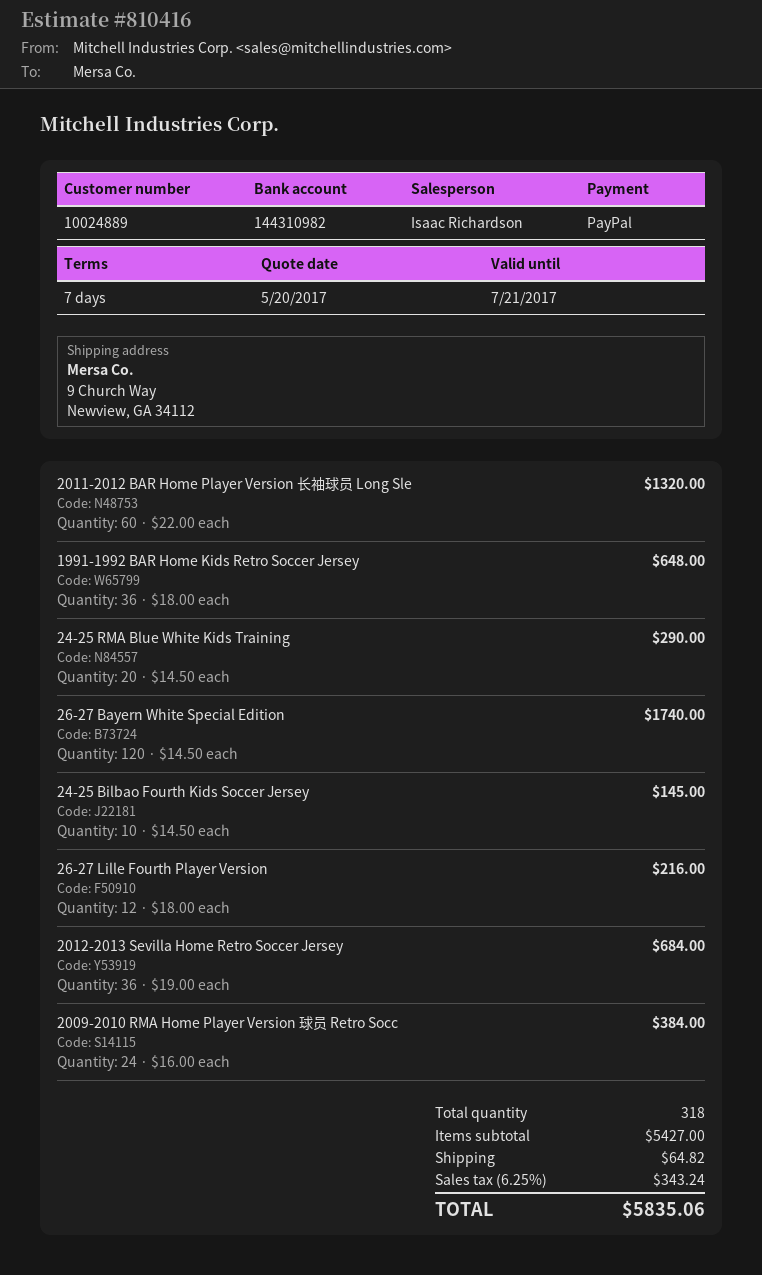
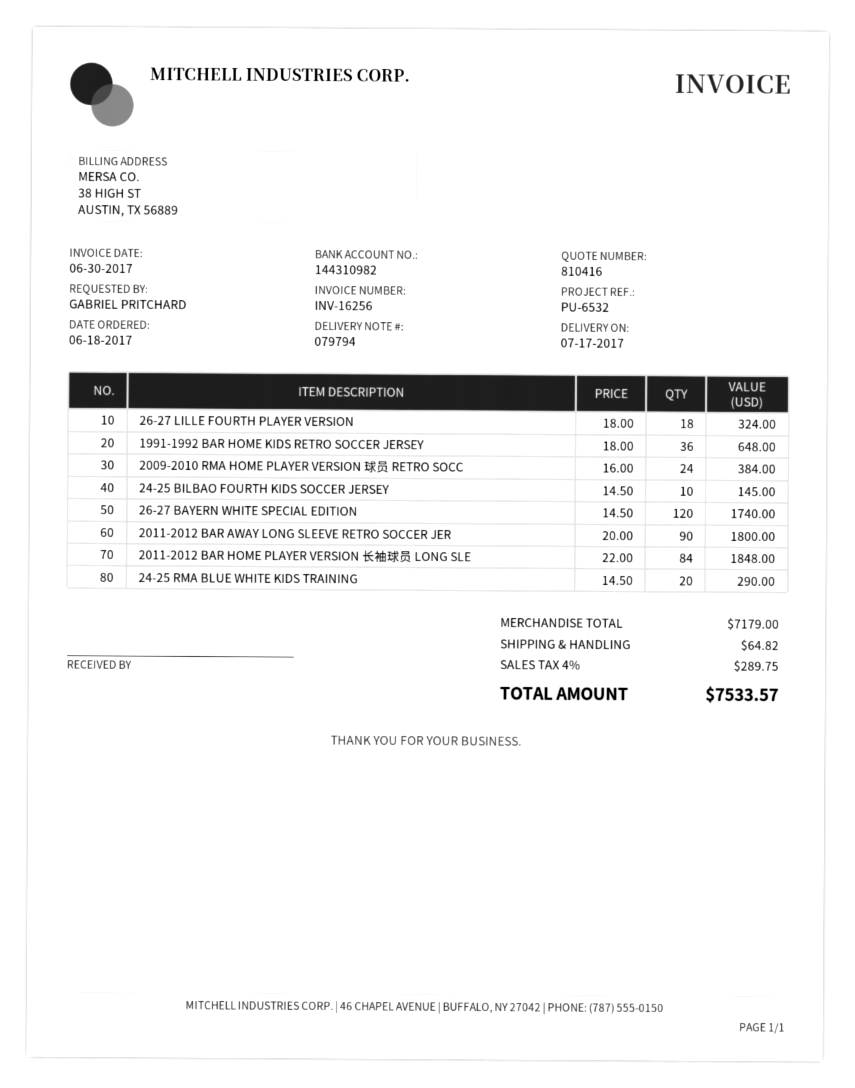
2011-2012 BAR Home Player Version 长袖球员 Long Sle: 60 x 22.00 = 1320.00 -> 84 x 22.00 = 1848.00
26-27 Lille Fourth Player Version: 12 x 18.00 = 216.00 -> 18 x 18.00 = 324.00
2012-2013 Sevilla Home Retro Soccer Jersey: 36 x 19.00 = 684.00 -> none
2011-2012 BAR AWAY LONG SLEEVE RETRO SOCCER JER: none -> 90 x 20.00 = 1800.00
subtotal: 5427.00 -> 7179.00
tax: 6.25% = 343.24 -> 4% = 289.75
total: 5835.06 -> 7533.57

